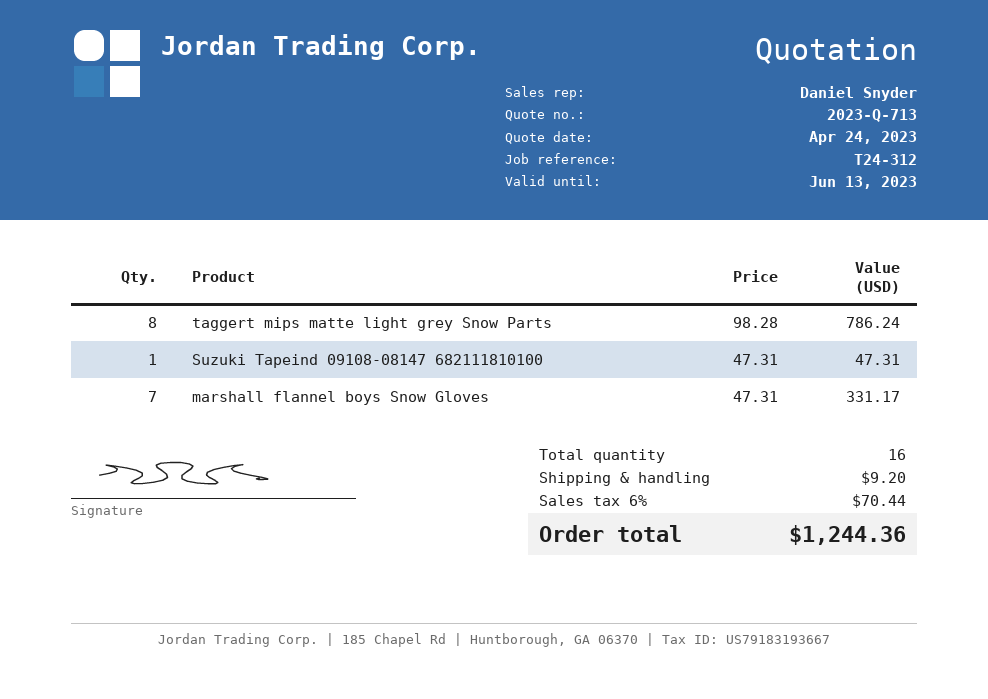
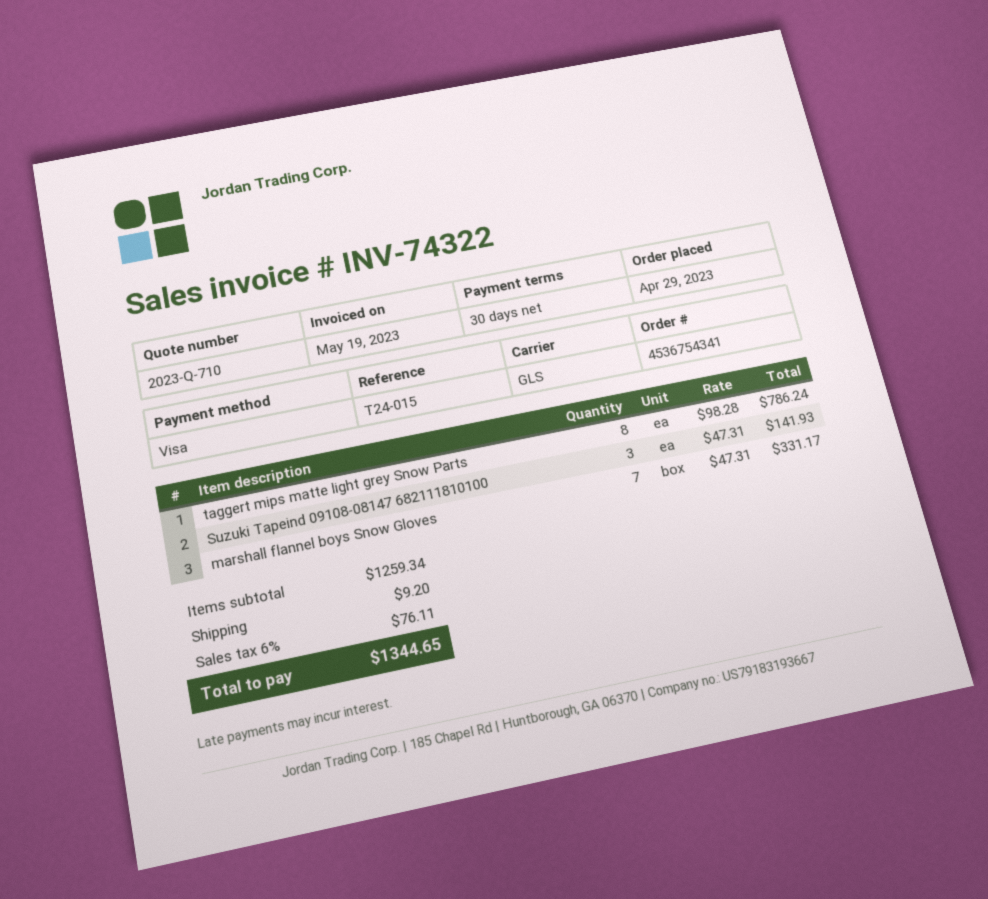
quote number: 2023-Q-713 -> 2023-Q-710
reference: T24-312 -> T24-015
Suzuki Tapeind 09108-08147 682111810100: 1 x 47.31 = 47.31 -> 3 x 47.31 = 141.93
tax: 6% = 70.44 -> 6% = 76.11
total: 1244.36 -> 1344.65

